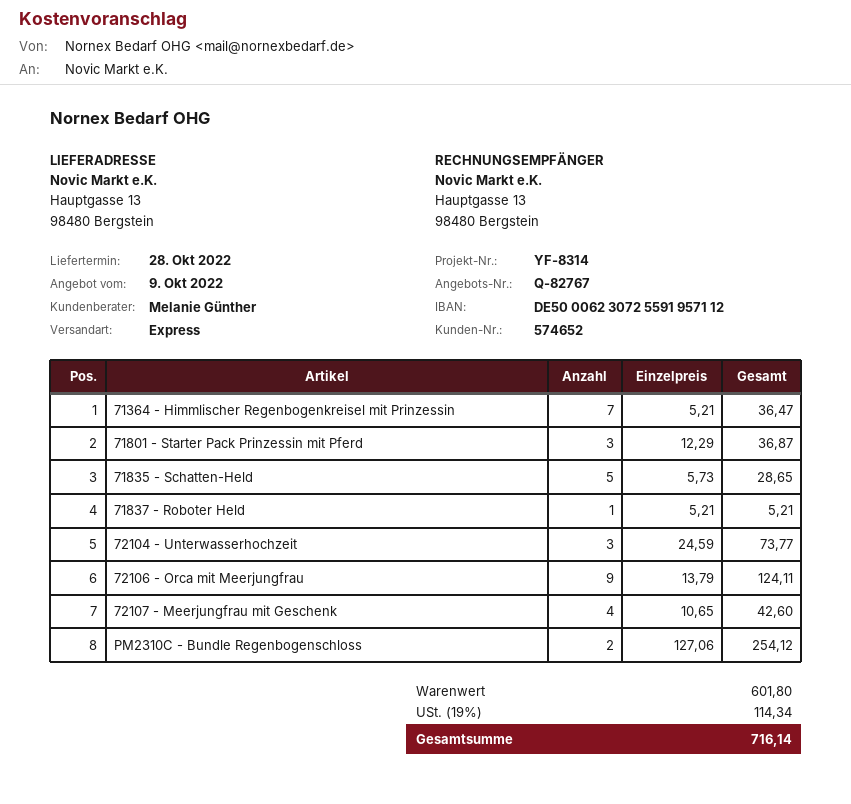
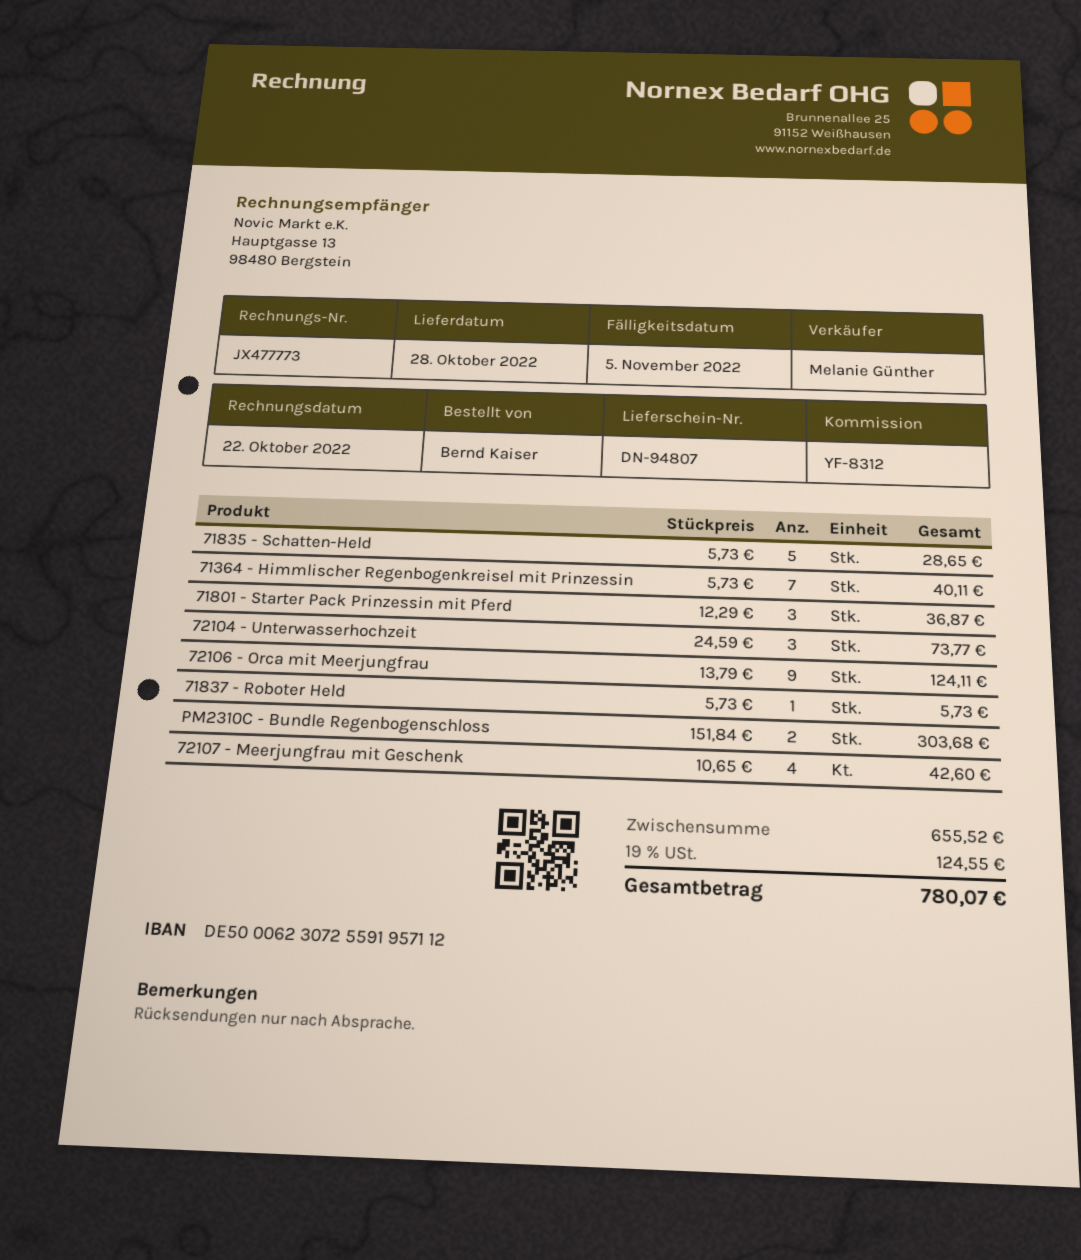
reference: YF-8314 -> YF-8312
71364 - Himmlischer Regenbogenkreisel mit Prinzessin: 7 x 5.21 = 36.47 -> 7 x 5.73 = 40.11
71837 - Roboter Held: 1 x 5.21 = 5.21 -> 1 x 5.73 = 5.73
PM2310C - Bundle Regenbogenschloss: 2 x 127.06 = 254.12 -> 2 x 151.84 = 303.68
subtotal: 601.80 -> 655.52
tax: 19% = 114.34 -> 19% = 124.55
total: 716.14 -> 780.07

